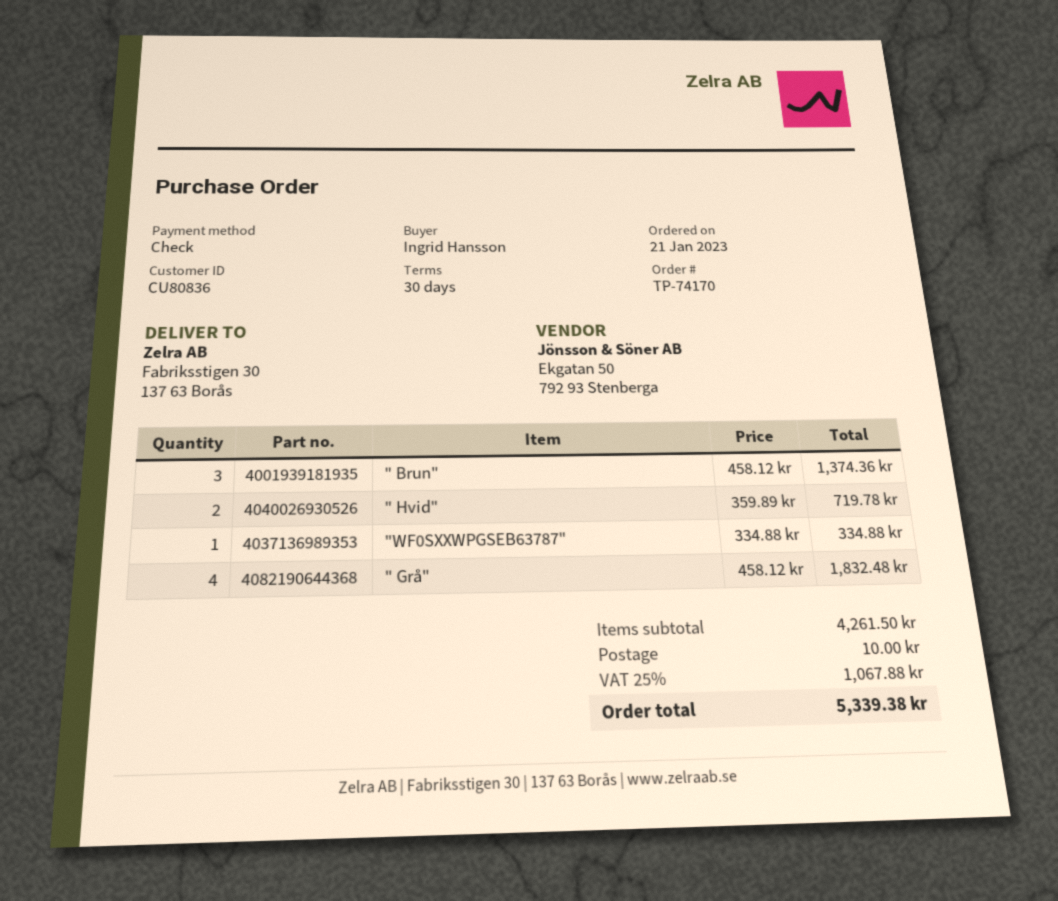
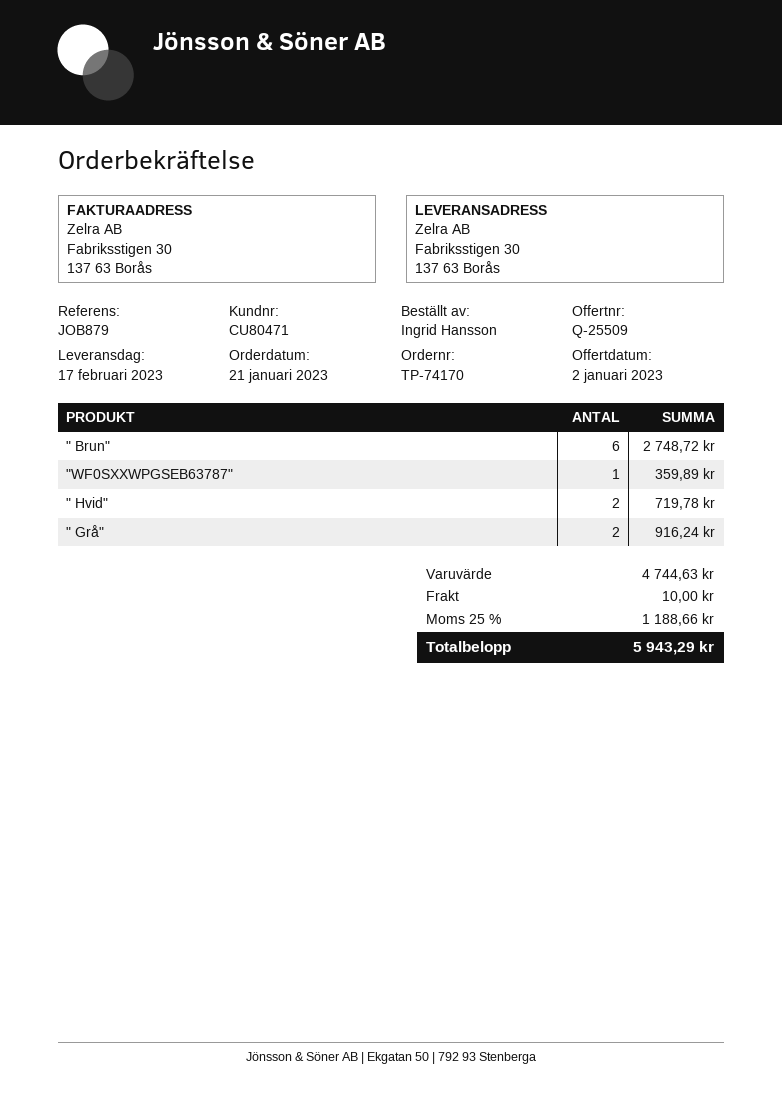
customer number: CU80836 -> CU80471
" Brun": 3 for 1374.36 -> 6 for 2748.72
"WF0SXXWPGSEB63787": 1 for 334.88 -> 1 for 359.89
" Grå": 4 for 1832.48 -> 2 for 916.24
subtotal: 4261.50 -> 4744.63
tax: 25% = 1067.88 -> 25% = 1188.66
total: 5339.38 -> 5943.29

